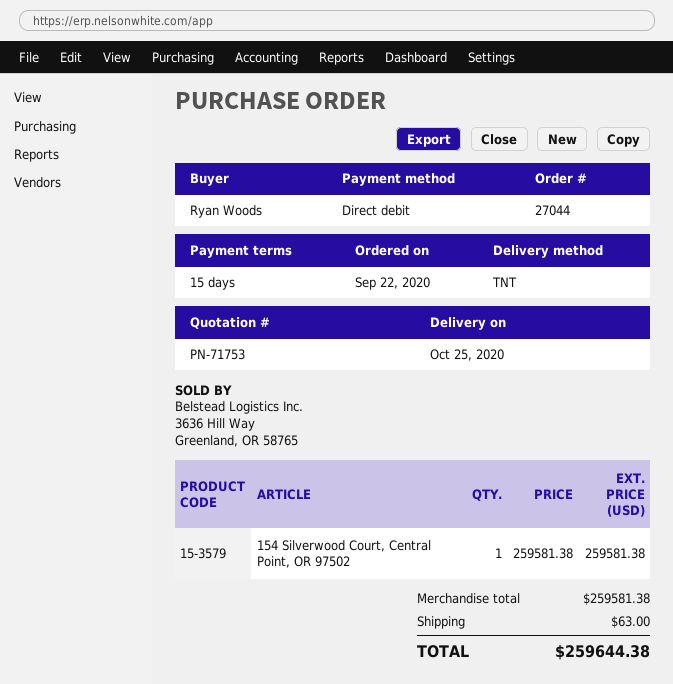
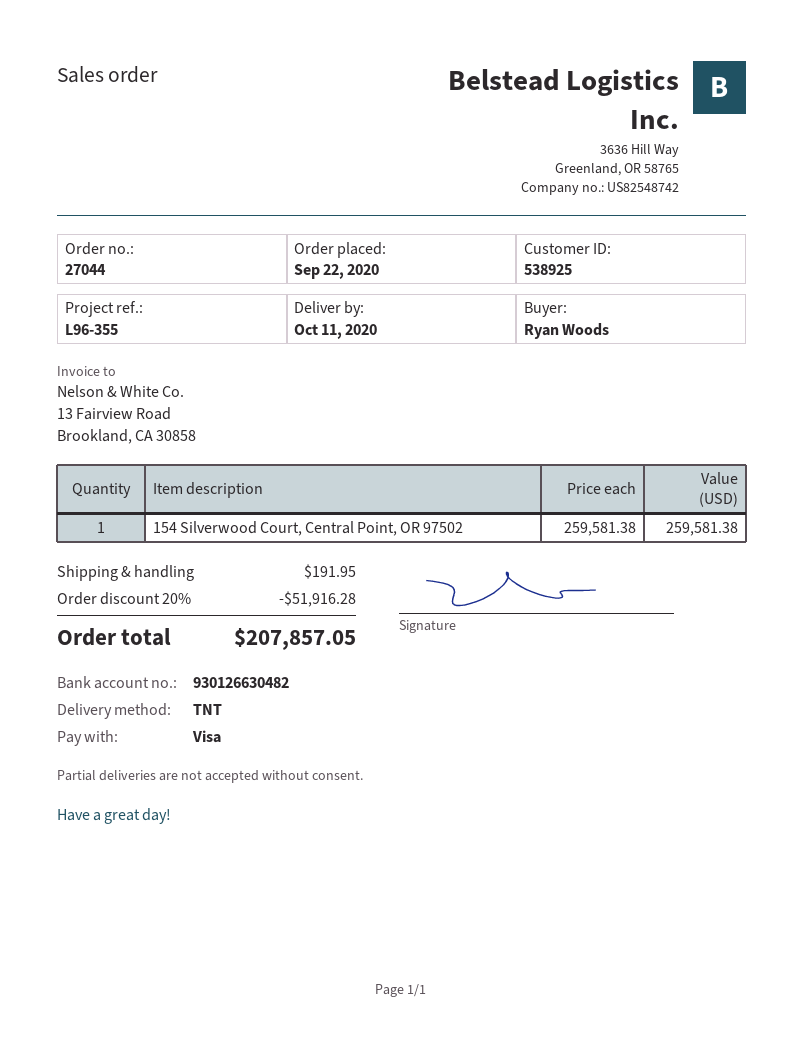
delivery date: 2020-10-25 -> 2020-10-11
payment method: direct debit -> Visa
discount: none -> 20% = 51916.28
shipping: 63.00 -> 191.95
total: 259644.38 -> 207857.05

